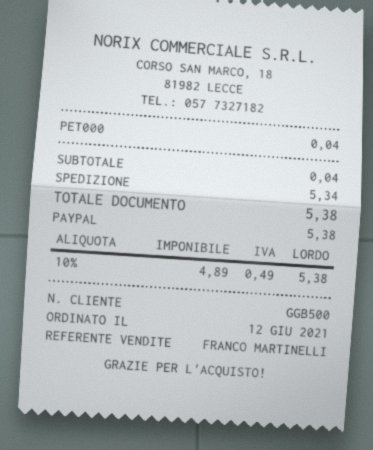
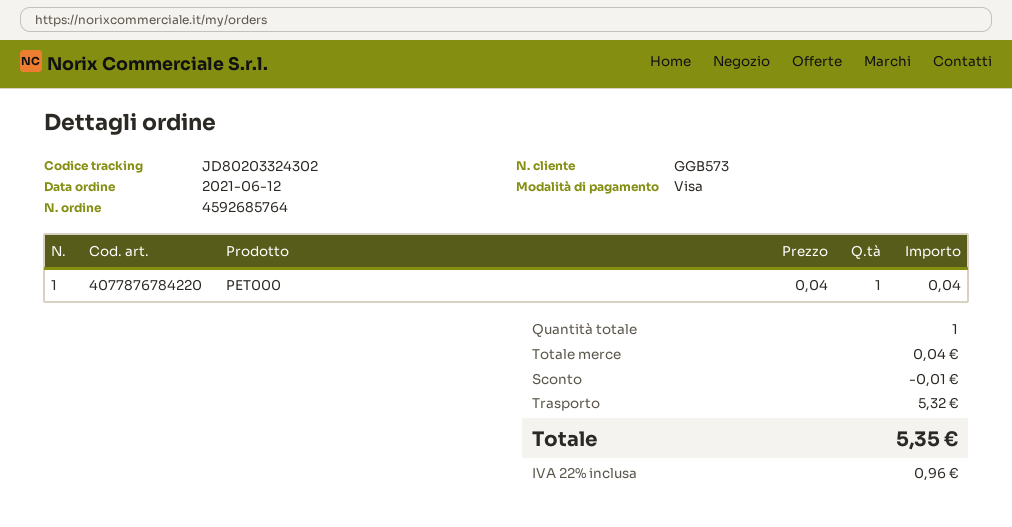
customer number: GGB500 -> GGB573
payment method: PayPal -> Visa
discount: none -> 0.01
shipping: 5.34 -> 5.32
tax: 10% = 0.49 -> 22% = 0.96
total: 5.38 -> 5.35

